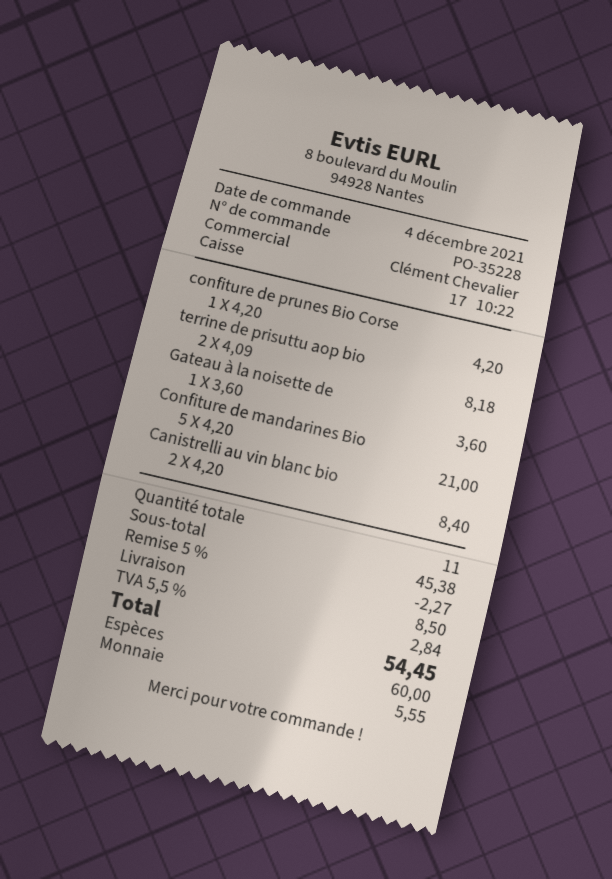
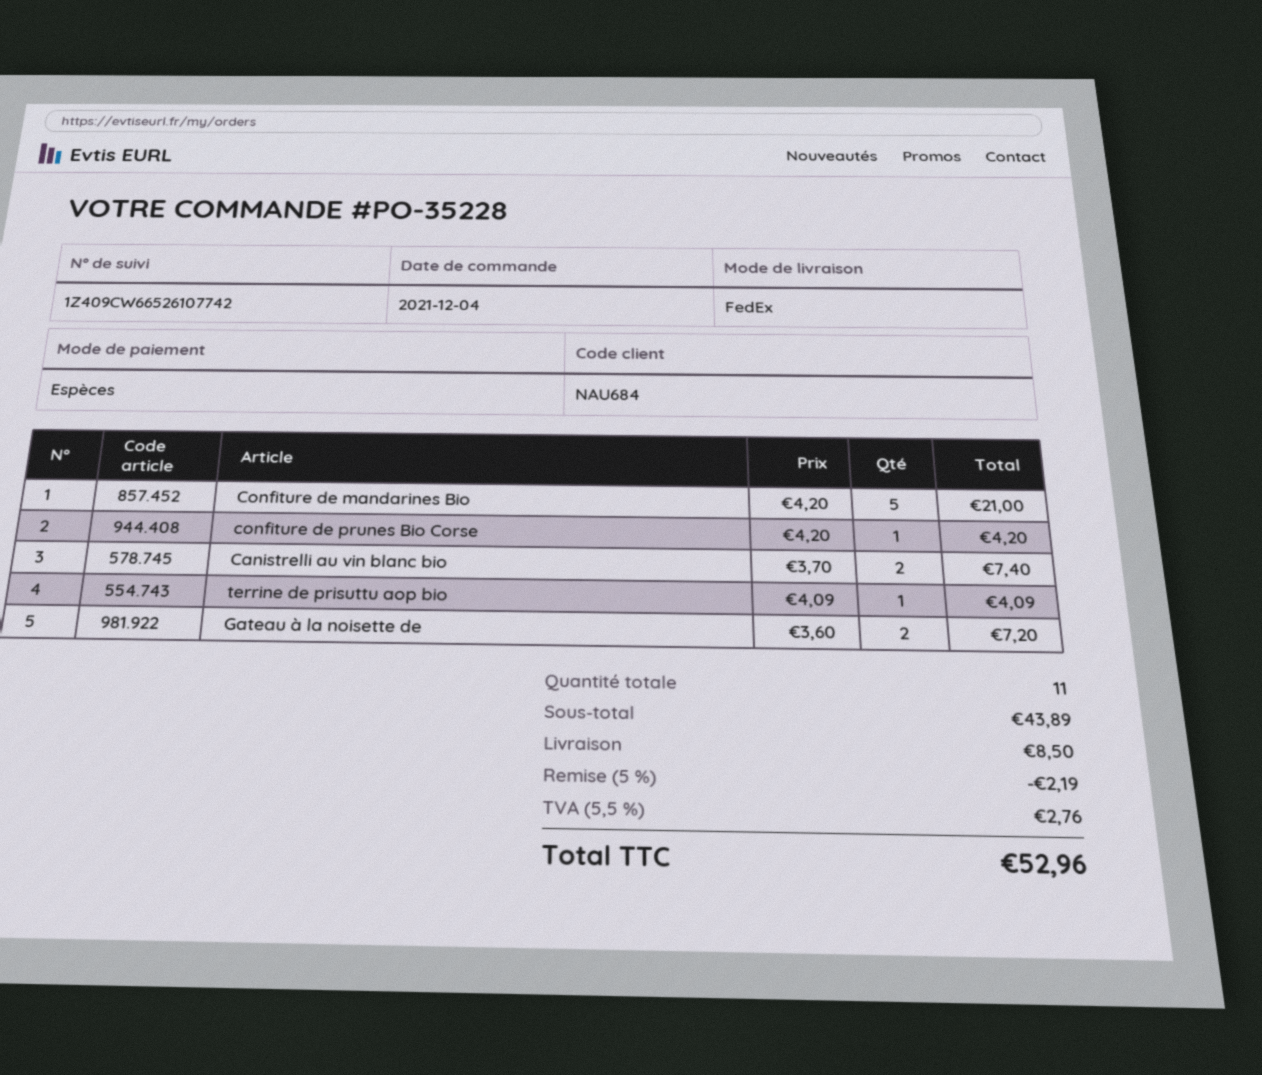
terrine de prisuttu aop bio: 2 x 4.09 = 8.18 -> 1 x 4.09 = 4.09
Gateau à la noisette de: 1 x 3.60 = 3.60 -> 2 x 3.60 = 7.20
Canistrelli au vin blanc bio: 2 x 4.20 = 8.40 -> 2 x 3.70 = 7.40
subtotal: 45.38 -> 43.89
discount: 5% = 2.27 -> 5% = 2.19
tax: 5.5% = 2.84 -> 5.5% = 2.76
total: 54.45 -> 52.96

